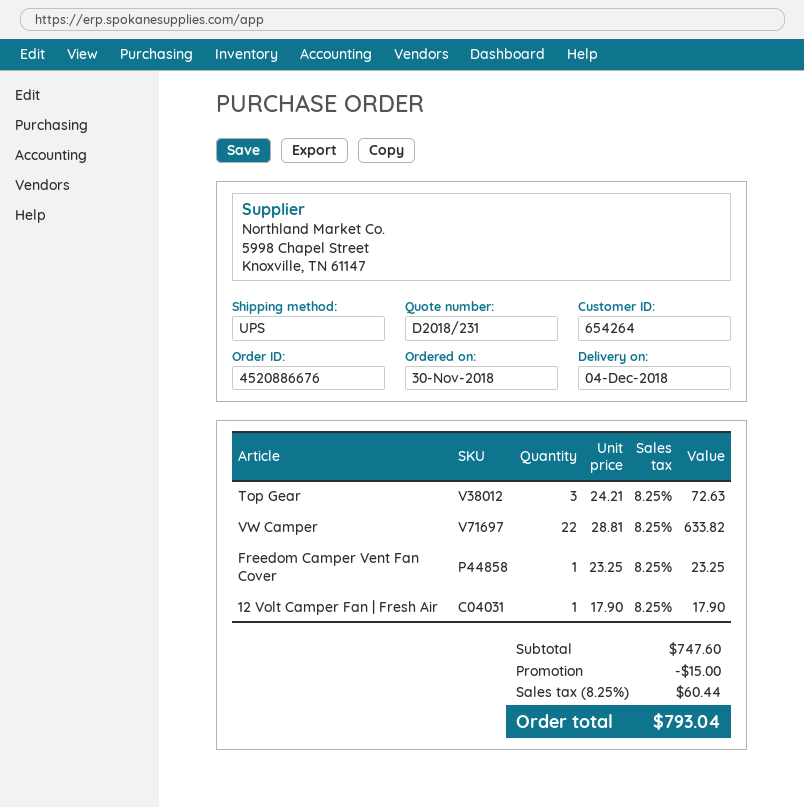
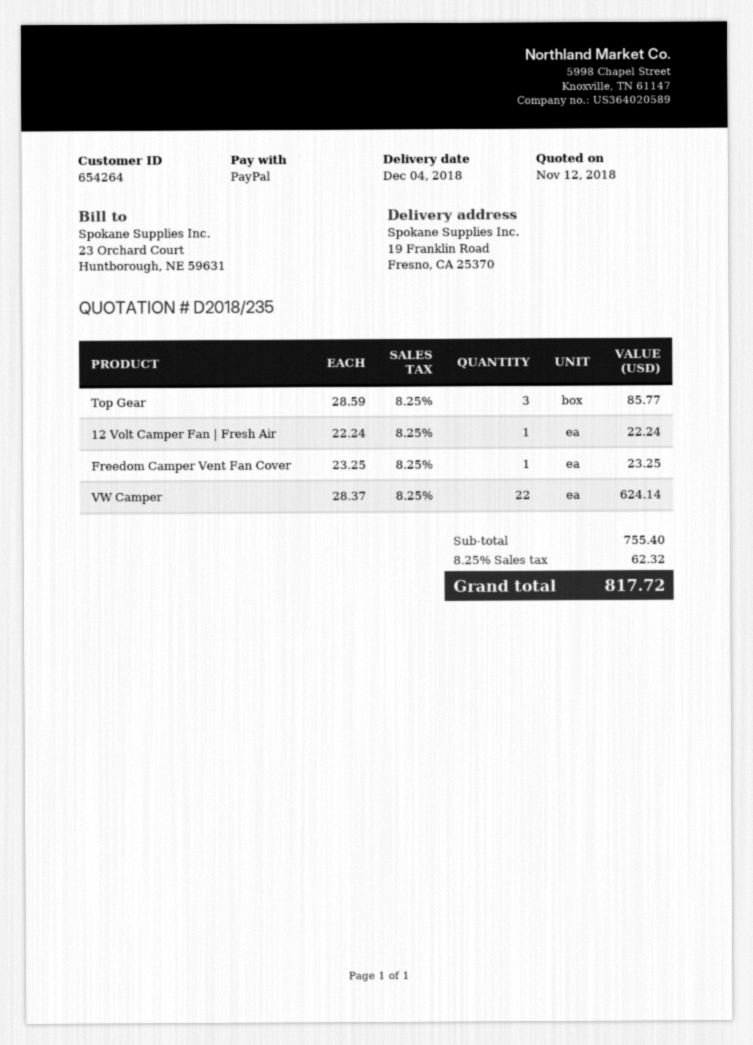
quote number: D2018/231 -> D2018/235
Top Gear: 3 x 24.21 = 72.63 -> 3 x 28.59 = 85.77
VW Camper: 22 x 28.81 = 633.82 -> 22 x 28.37 = 624.14
12 Volt Camper Fan | Fresh Air: 1 x 17.90 = 17.90 -> 1 x 22.24 = 22.24
subtotal: 747.60 -> 755.40
discount: 15.00 -> none
tax: 8.25% = 60.44 -> 8.25% = 62.32
total: 793.04 -> 817.72

